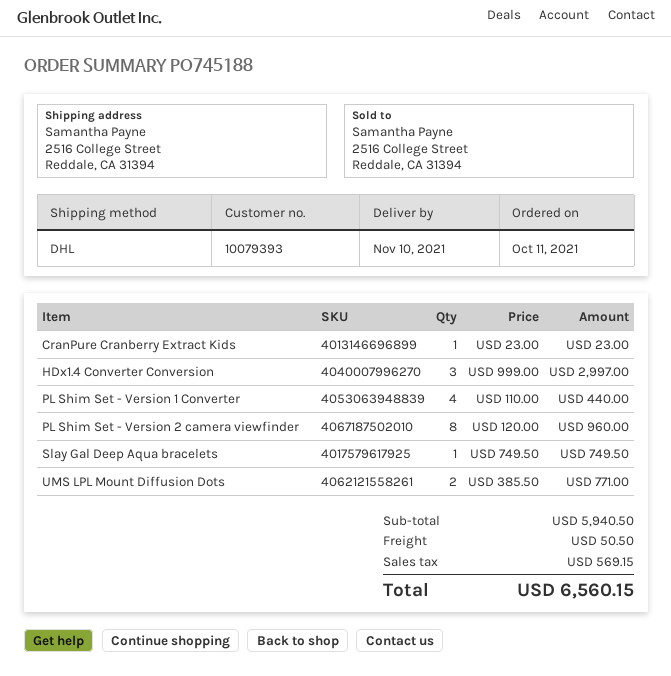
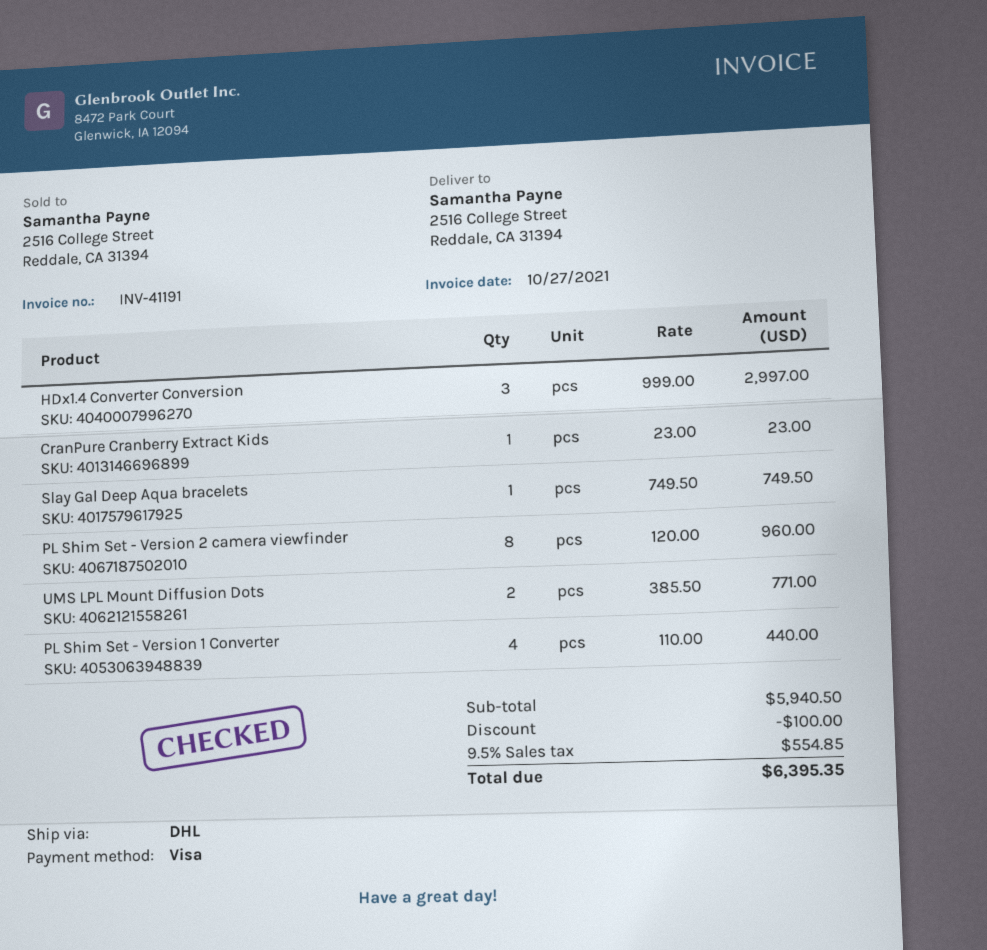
discount: none -> 100.00
shipping: 50.50 -> none
tax: 569.15 -> 554.85
total: 6560.15 -> 6395.35

